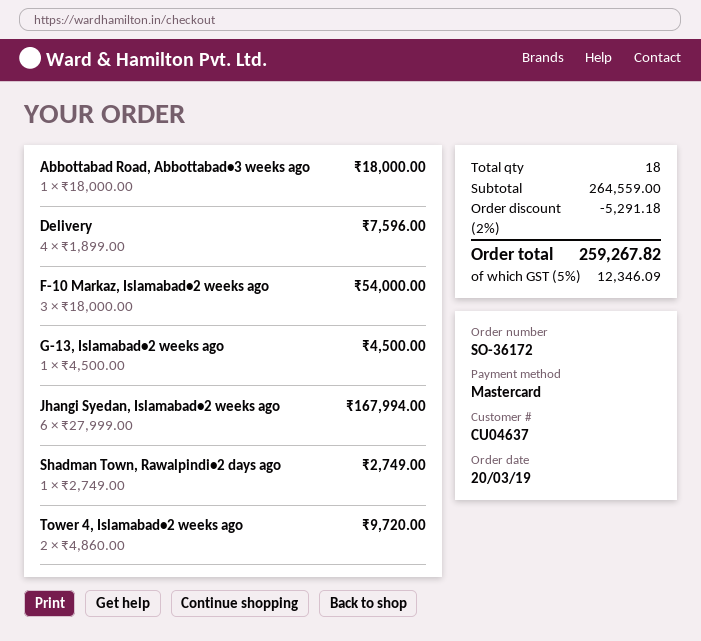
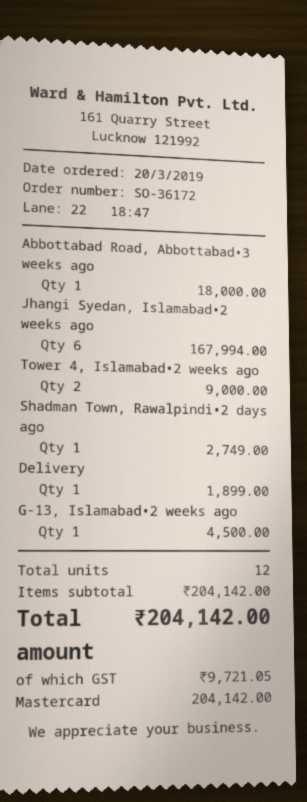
Delivery: 4 for 7596.00 -> 1 for 1899.00
F-10 Markaz, Islamabad•2 weeks ago: 3 for 54000.00 -> none
Tower 4, Islamabad•2 weeks ago: 2 for 9720.00 -> 2 for 9000.00
total quantity: 18 -> 12
subtotal: 264559.00 -> 204142.00
discount: 2% = 5291.18 -> none
tax: 12346.09 -> 9721.05
total: 259267.82 -> 204142.00

